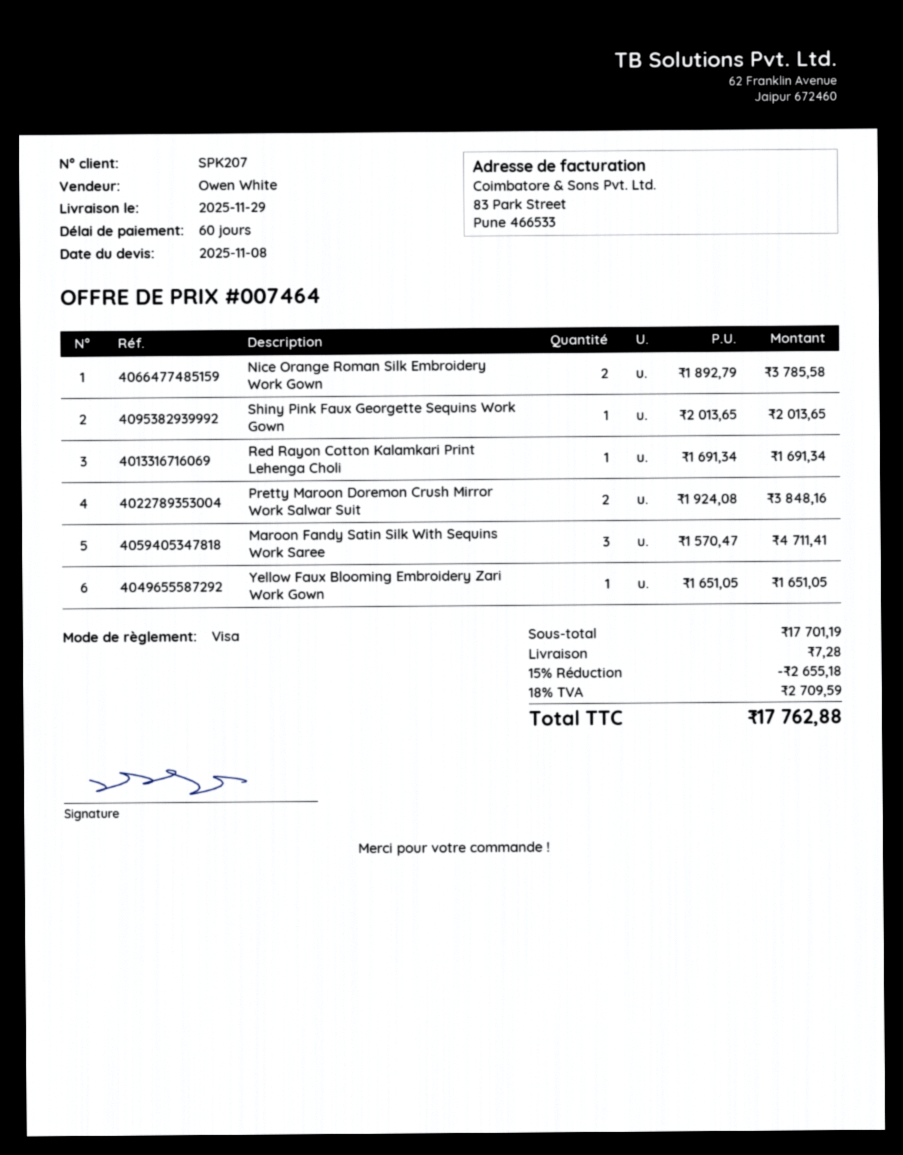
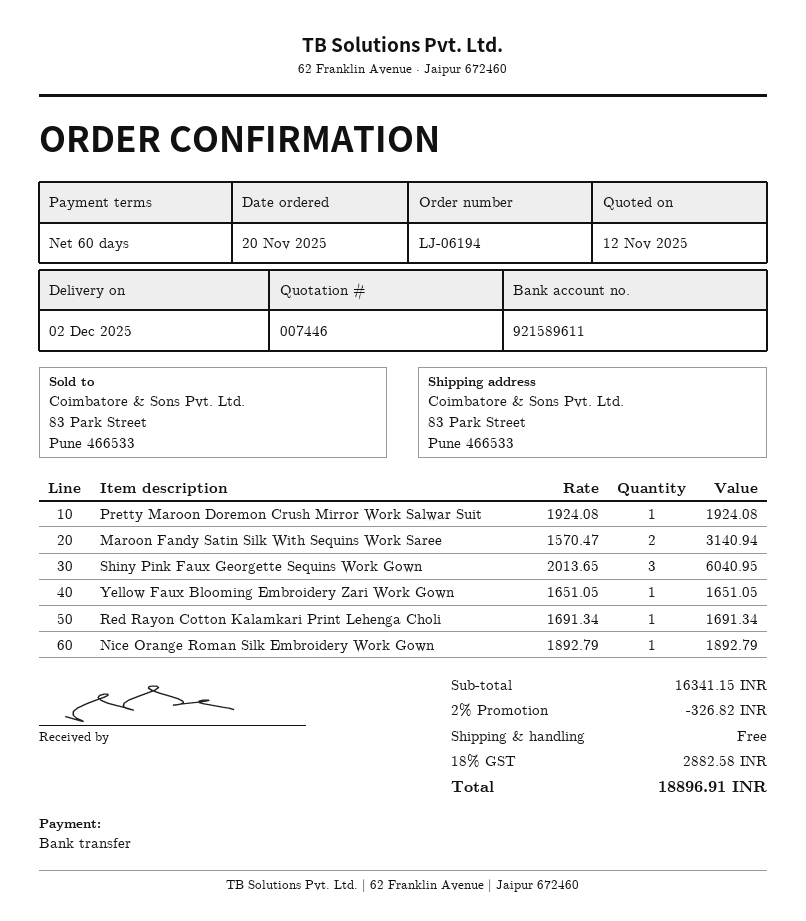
quote number: 007464 -> 007446
quote date: 2025-11-08 -> 2025-11-12
delivery date: 2025-11-29 -> 2025-12-02
payment method: Visa -> bank transfer
Nice Orange Roman Silk Embroidery Work Gown: 2 x 1892.79 = 3785.58 -> 1 x 1892.79 = 1892.79
Shiny Pink Faux Georgette Sequins Work Gown: 1 x 2013.65 = 2013.65 -> 3 x 2013.65 = 6040.95
Pretty Maroon Doremon Crush Mirror Work Salwar Suit: 2 x 1924.08 = 3848.16 -> 1 x 1924.08 = 1924.08
Maroon Fandy Satin Silk With Sequins Work Saree: 3 x 1570.47 = 4711.41 -> 2 x 1570.47 = 3140.94
subtotal: 17701.19 -> 16341.15
discount: 15% = 2655.18 -> 2% = 326.82
shipping: 7.28 -> 0.00
tax: 18% = 2709.59 -> 18% = 2882.58
total: 17762.88 -> 18896.91

